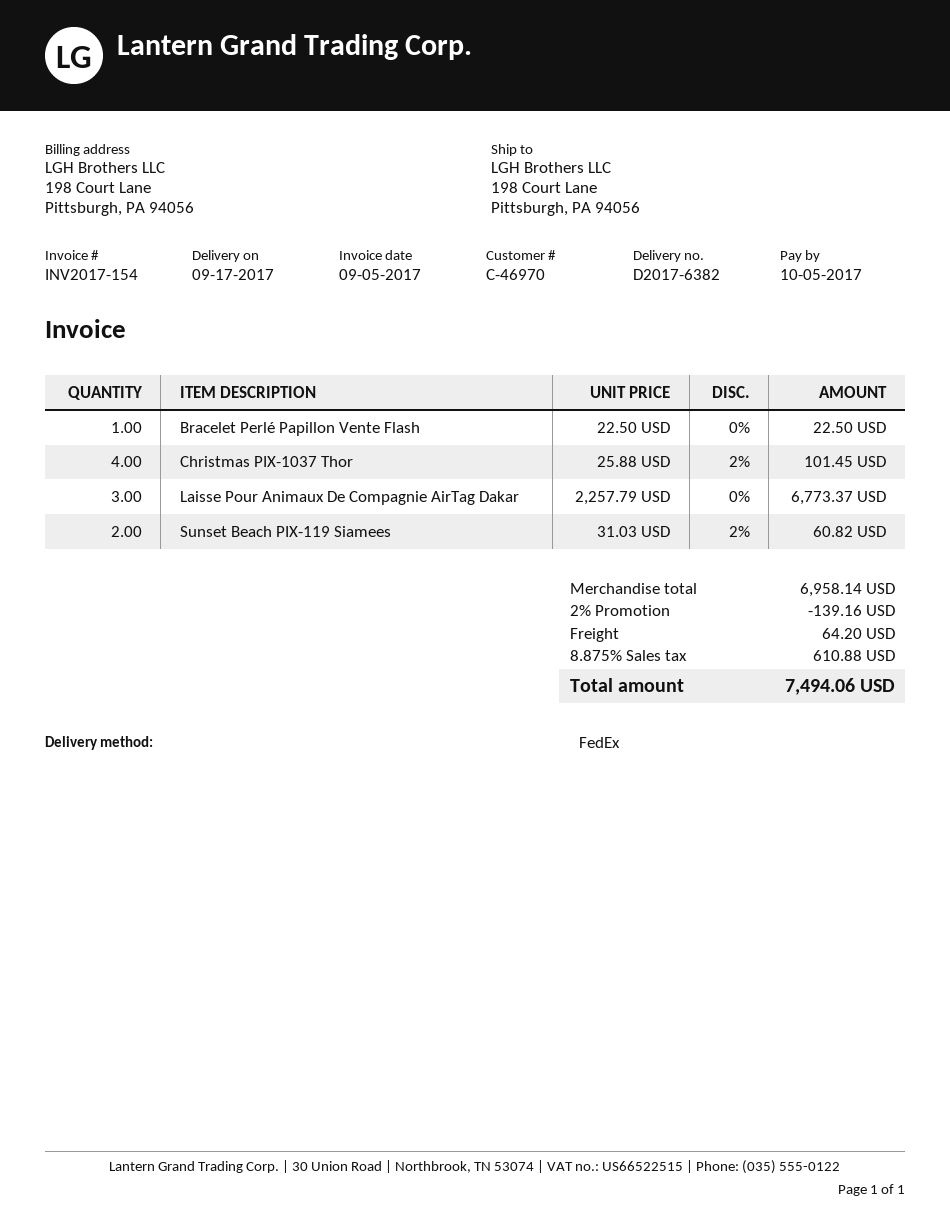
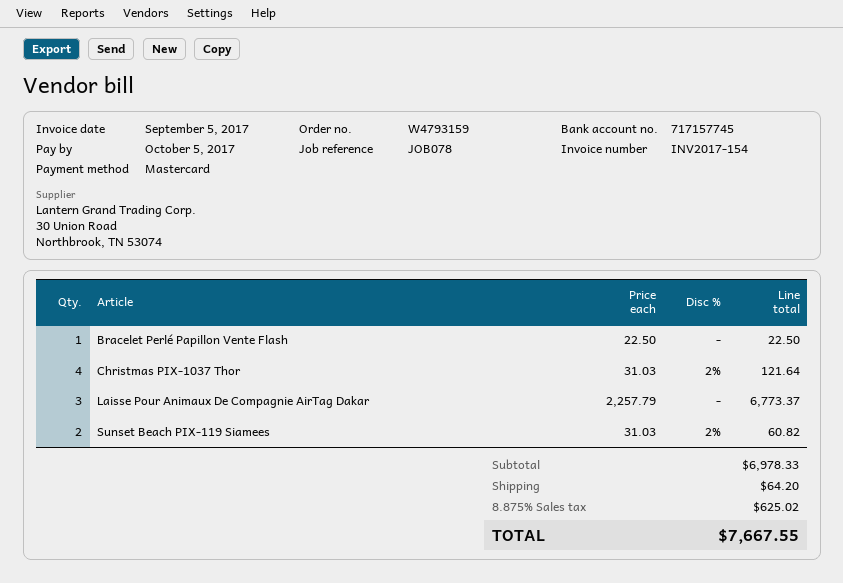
Christmas PIX-1037 Thor: 4 x 25.88 - 2% = 101.45 -> 4 x 31.03 - 2% = 121.64
subtotal: 6958.14 -> 6978.33
discount: 2% = 139.16 -> none
tax: 8.875% = 610.88 -> 8.875% = 625.02
total: 7494.06 -> 7667.55

